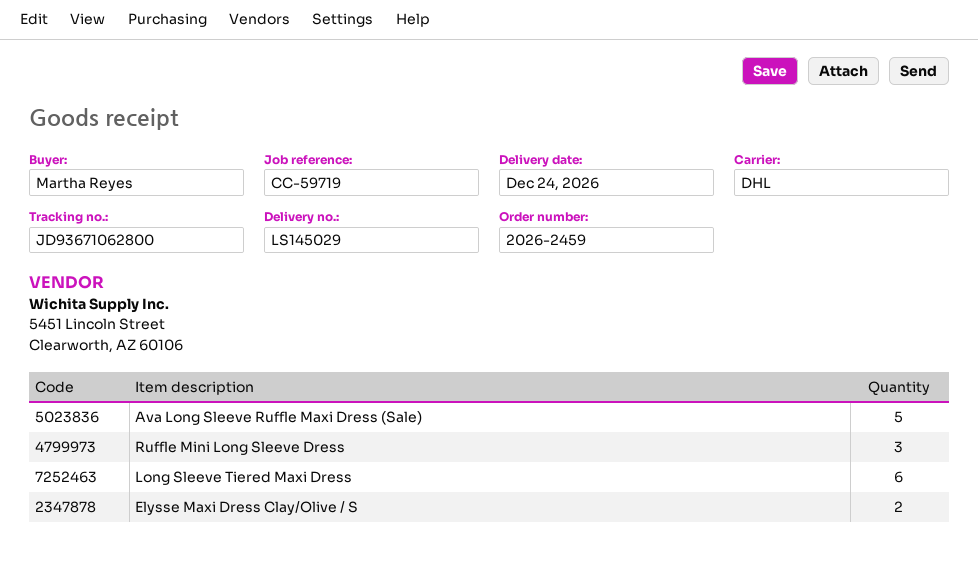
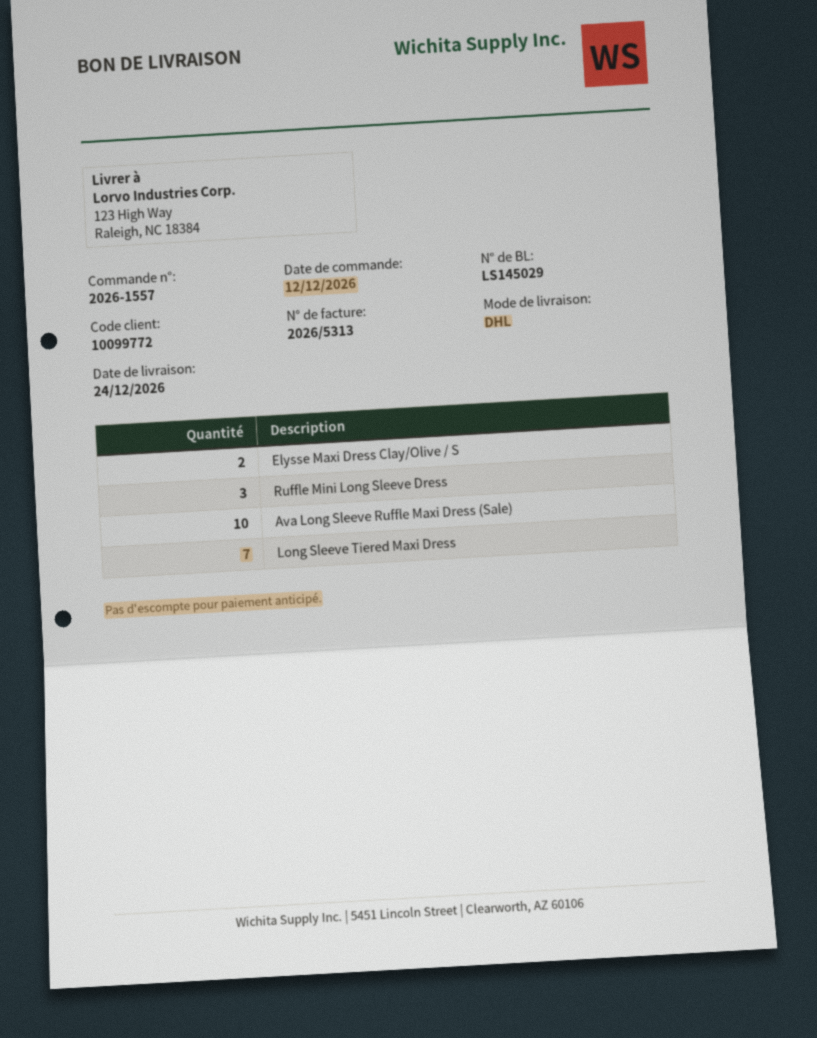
order number: 2026-2459 -> 2026-1557
Ava Long Sleeve Ruffle Maxi Dress (Sale): 5 -> 10
Long Sleeve Tiered Maxi Dress: 6 -> 7

